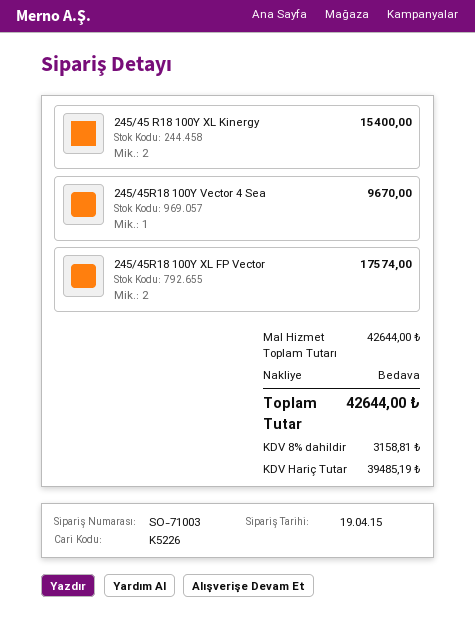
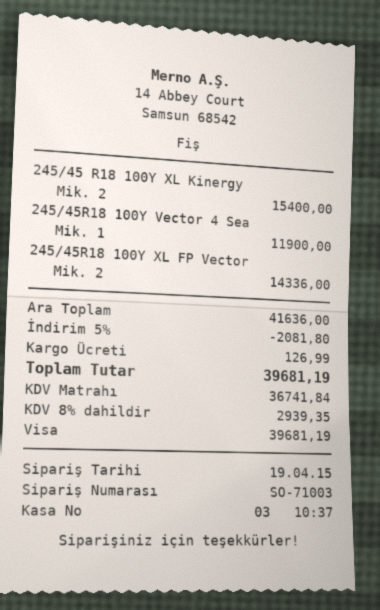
245/45R18 100Y Vector 4 Sea: 1 for 9670.00 -> 1 for 11900.00
245/45R18 100Y XL FP Vector: 2 for 17574.00 -> 2 for 14336.00
subtotal: 42644.00 -> 41636.00
discount: none -> 5% = 2081.80
shipping: 0.00 -> 126.99
net: 39485.19 -> 36741.84
tax: 8% = 3158.81 -> 8% = 2939.35
total: 42644.00 -> 39681.19

